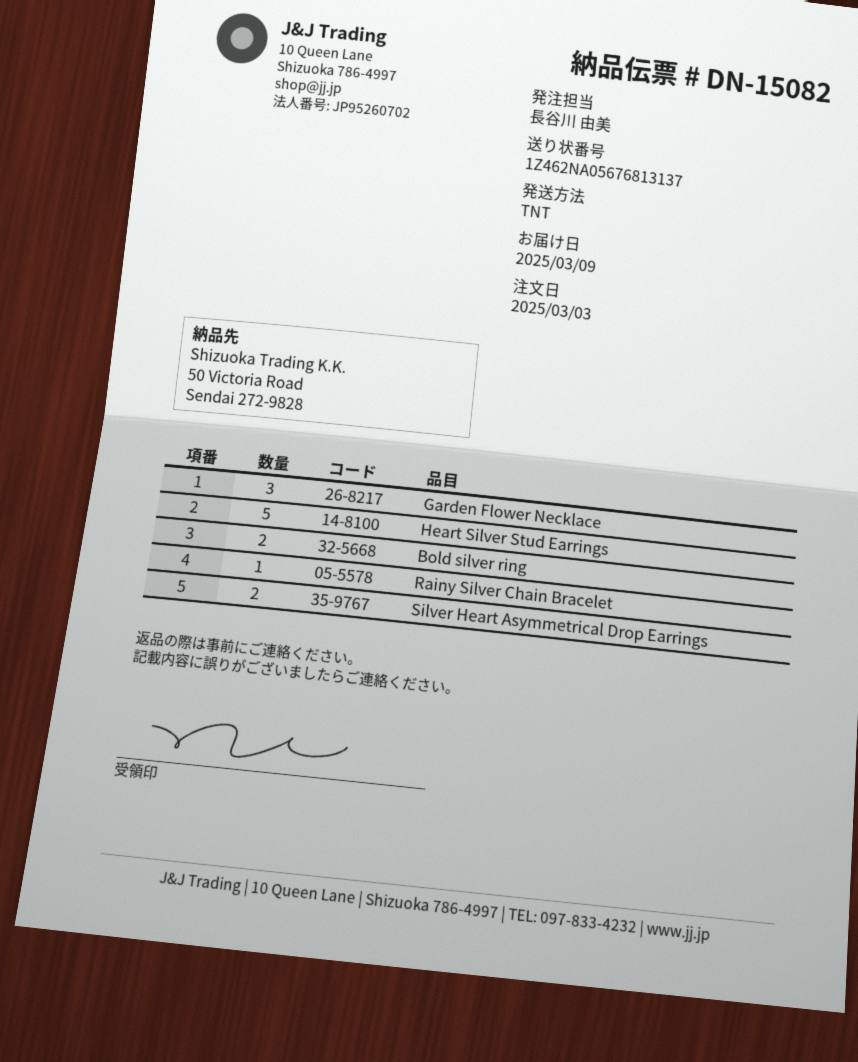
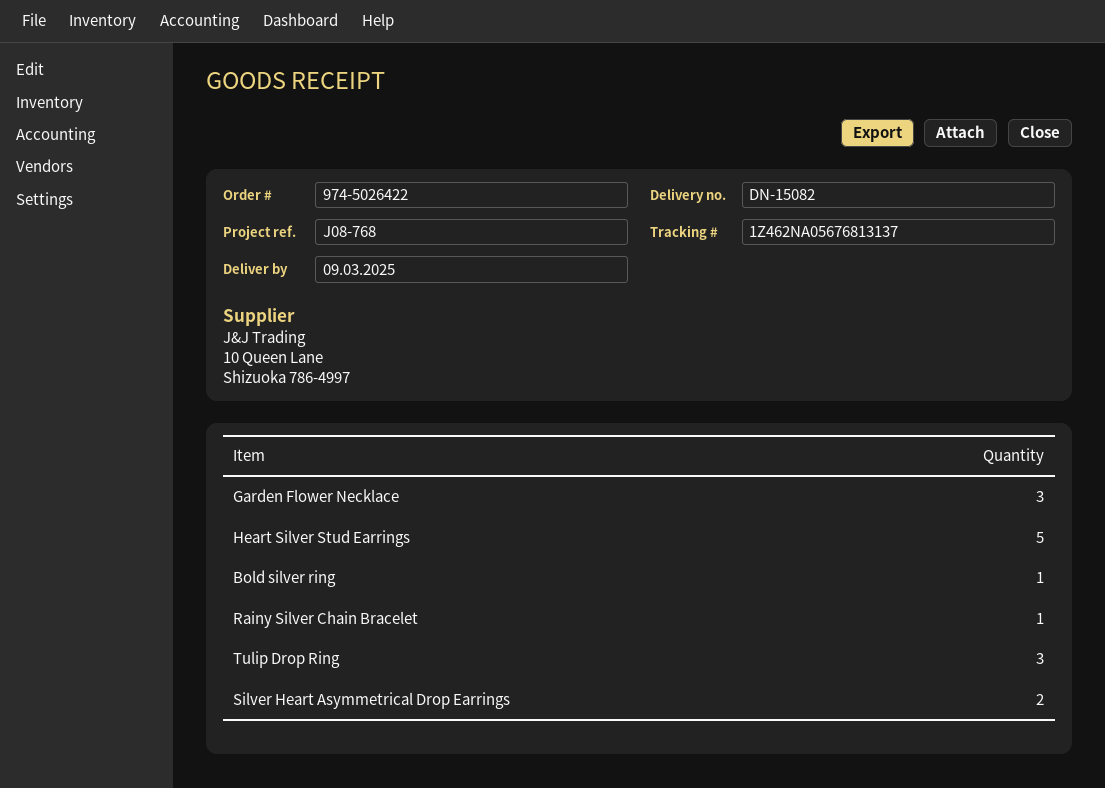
Bold silver ring: 2 -> 1
Tulip Drop Ring: none -> 3

